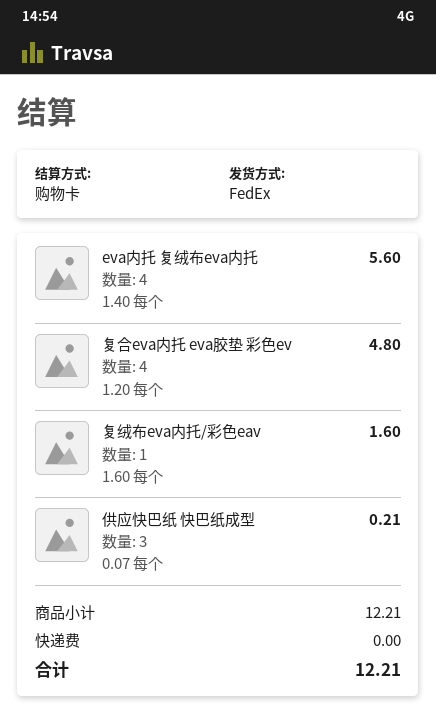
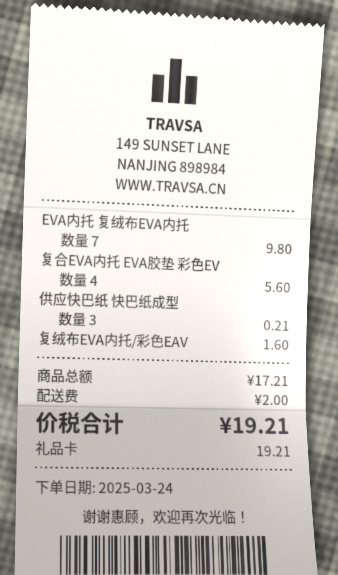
eva内托 复绒布eva内托: 4 for 5.60 -> 7 for 9.80
复合eva内托 eva胶垫 彩色ev: 4 for 4.80 -> 4 for 5.60
subtotal: 12.21 -> 17.21
shipping: 0.00 -> 2.00
total: 12.21 -> 19.21

